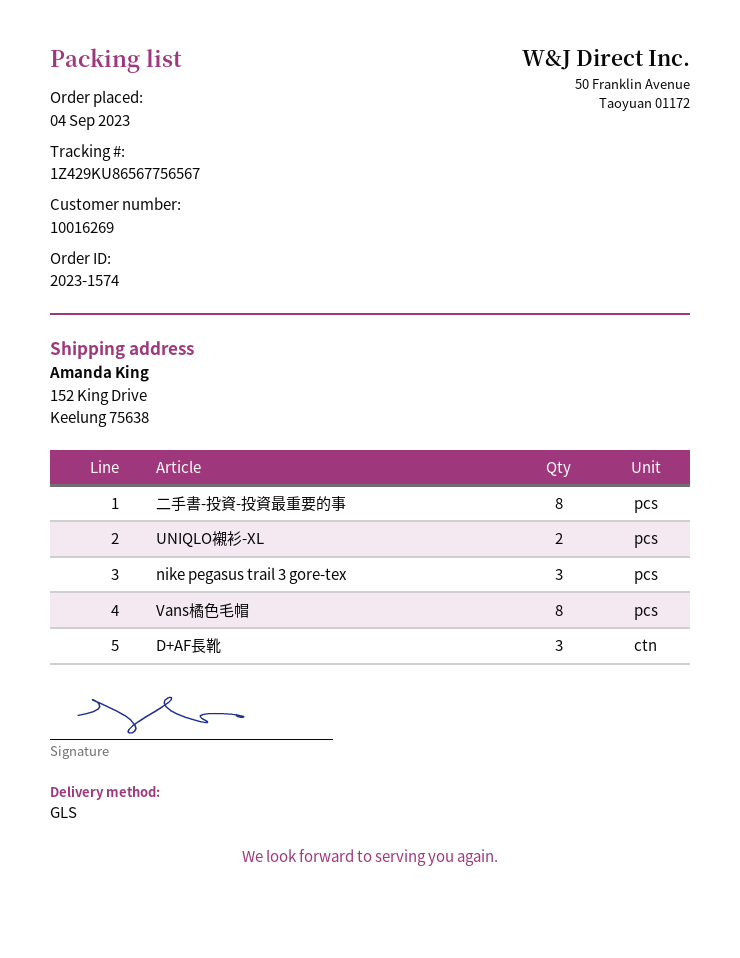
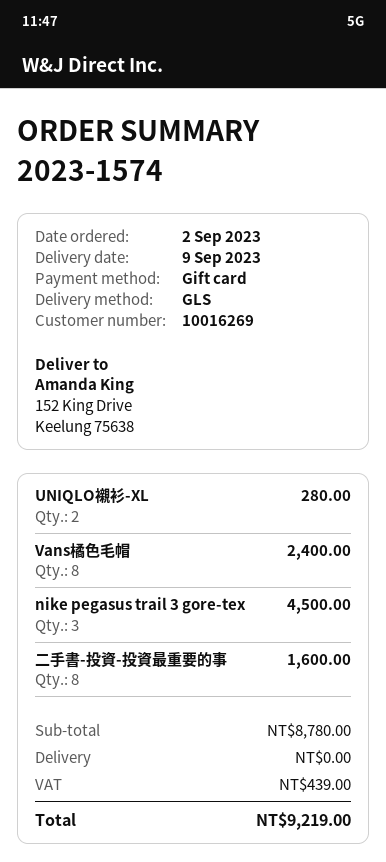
order date: 2023-09-04 -> 2023-09-02
D+AF長靴: 3 -> none

